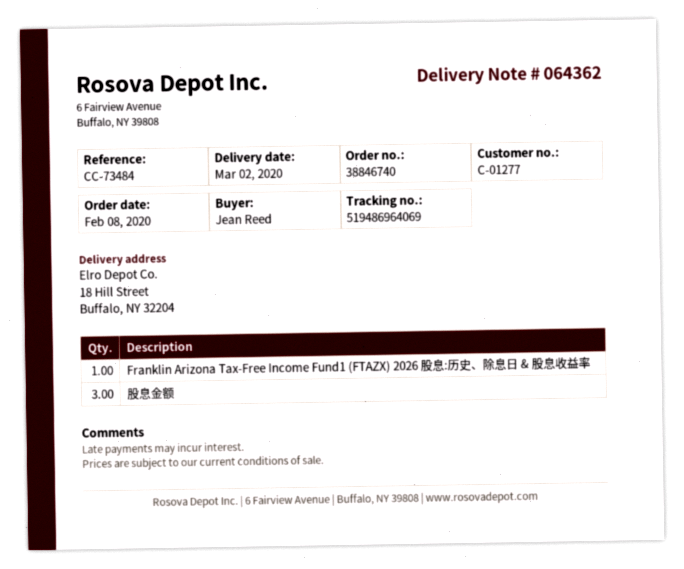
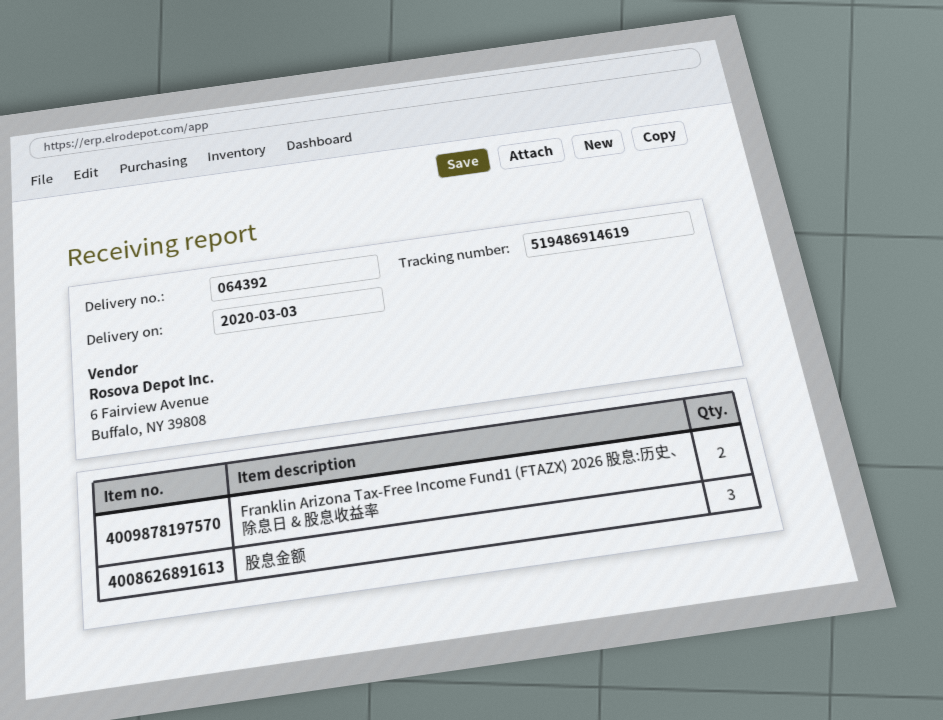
delivery note number: 064362 -> 064392
delivery date: 2020-03-02 -> 2020-03-03
tracking number: 519486964069 -> 519486914619
Franklin Arizona Tax-Free Income Fund1 (FTAZX) 2026 股息:历史、除息日 & 股息收益率: 1 -> 2

